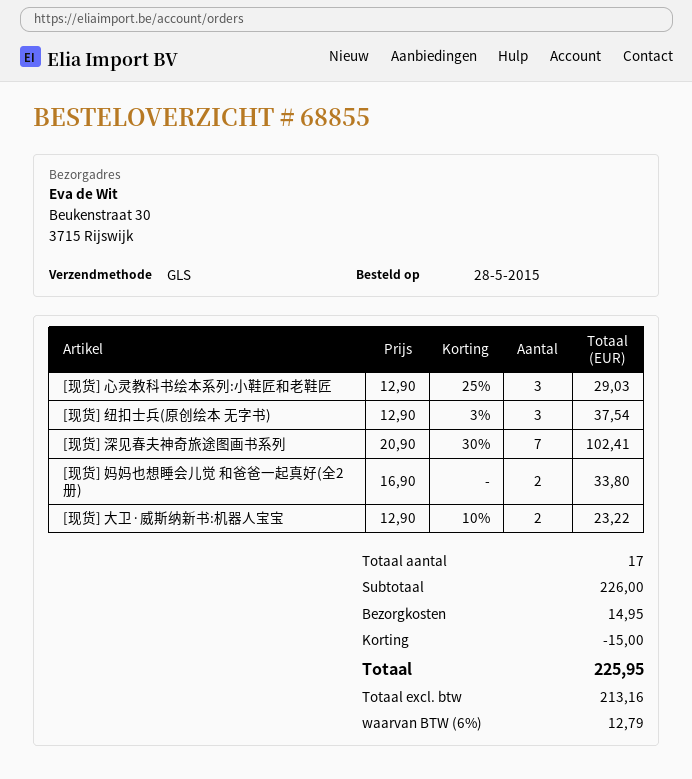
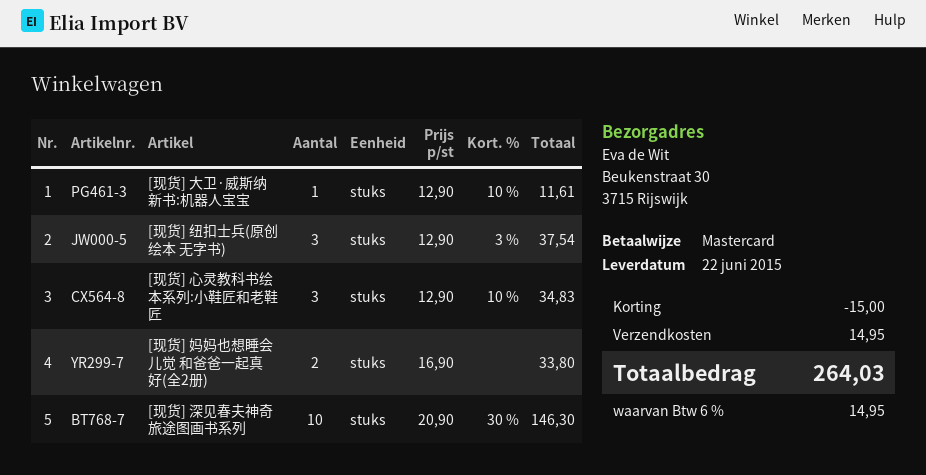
[现货] 心灵教科书绘本系列:小鞋匠和老鞋匠: 3 x 12.90 - 25% = 29.03 -> 3 x 12.90 - 10% = 34.83
[现货] 深见春夫神奇旅途图画书系列: 7 x 20.90 - 30% = 102.41 -> 10 x 20.90 - 30% = 146.30
[现货] 大卫·威斯纳新书:机器人宝宝: 2 x 12.90 - 10% = 23.22 -> 1 x 12.90 - 10% = 11.61
tax: 6% = 12.79 -> 6% = 14.95
total: 225.95 -> 264.03

